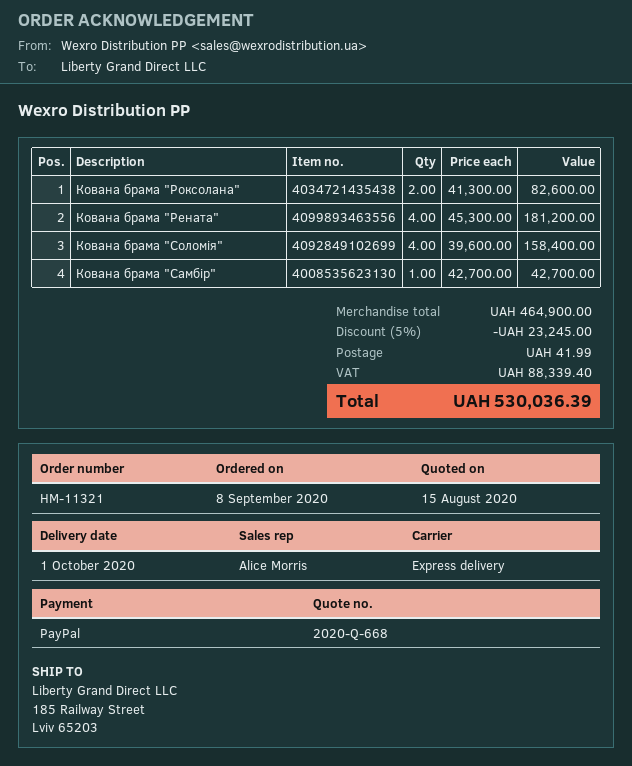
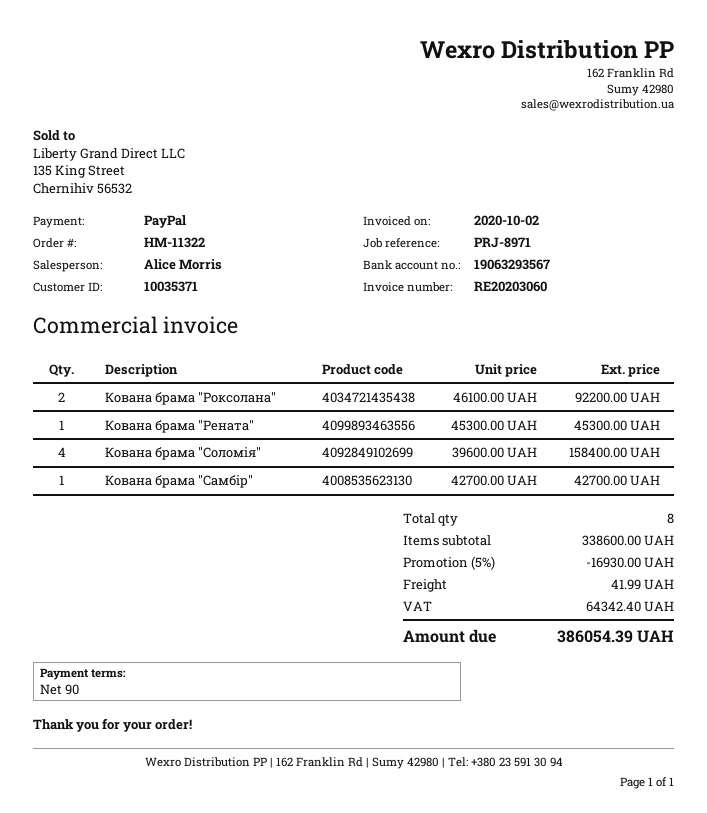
order number: HM-11321 -> HM-11322
Кована брама "Роксолана": 2 x 41300.00 = 82600.00 -> 2 x 46100.00 = 92200.00
Кована брама "Рената": 4 x 45300.00 = 181200.00 -> 1 x 45300.00 = 45300.00
subtotal: 464900.00 -> 338600.00
discount: 5% = 23245.00 -> 5% = 16930.00
tax: 88339.40 -> 64342.40
total: 530036.39 -> 386054.39

